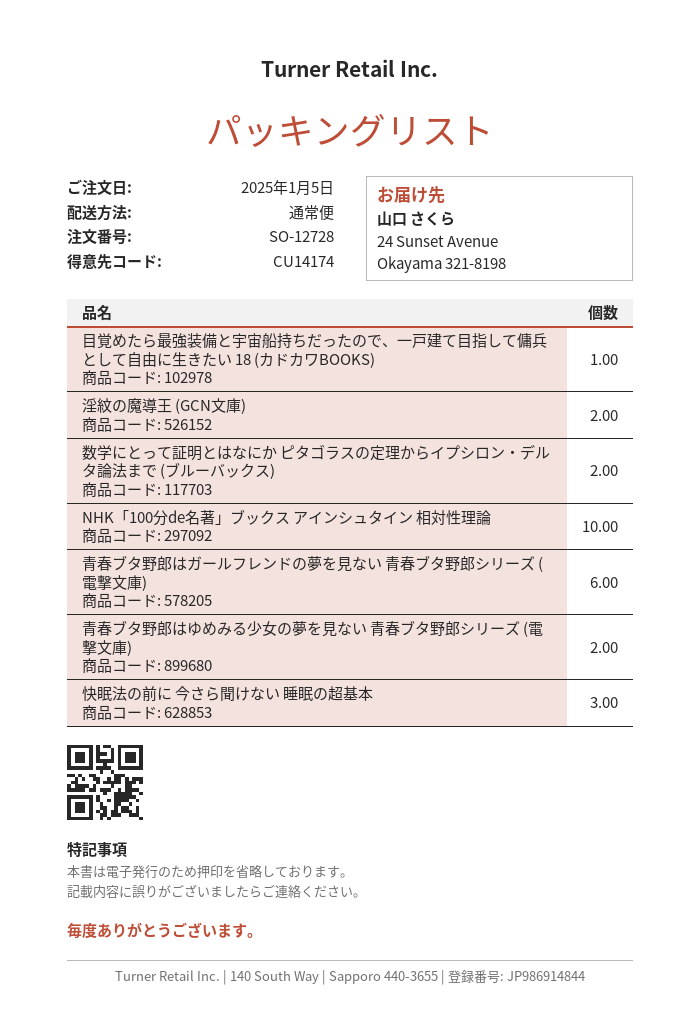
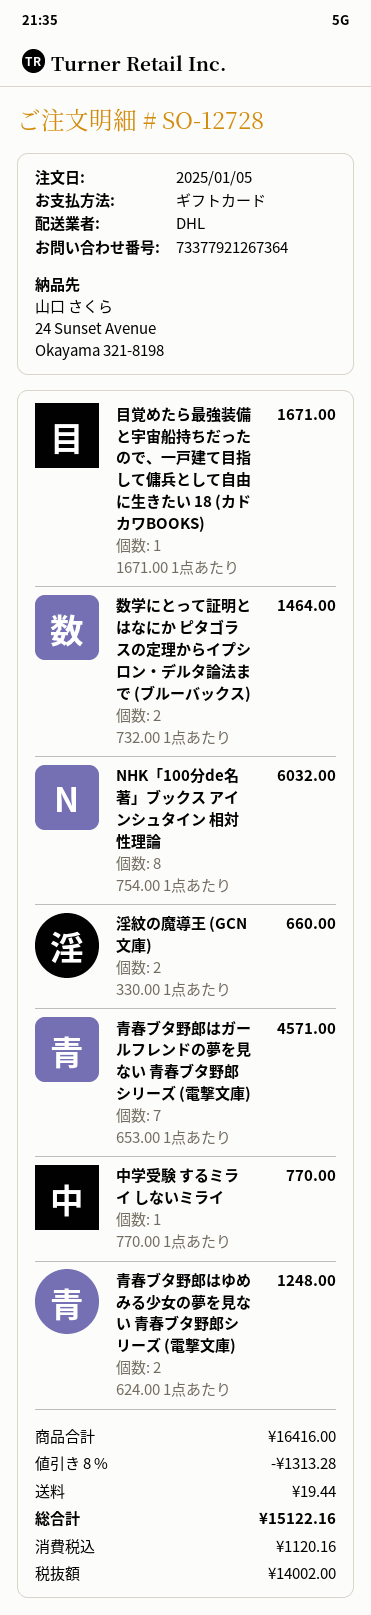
shipping method: standard -> DHL
NHK「100分de名著」ブックス アインシュタイン 相対性理論: 10 -> 8
青春ブタ野郎はガールフレンドの夢を見ない 青春ブタ野郎シリーズ (電撃文庫): 6 -> 7
快眠法の前に 今さら聞けない 睡眠の超基本: 3 -> none
中学受験 するミライ しないミライ: none -> 1

